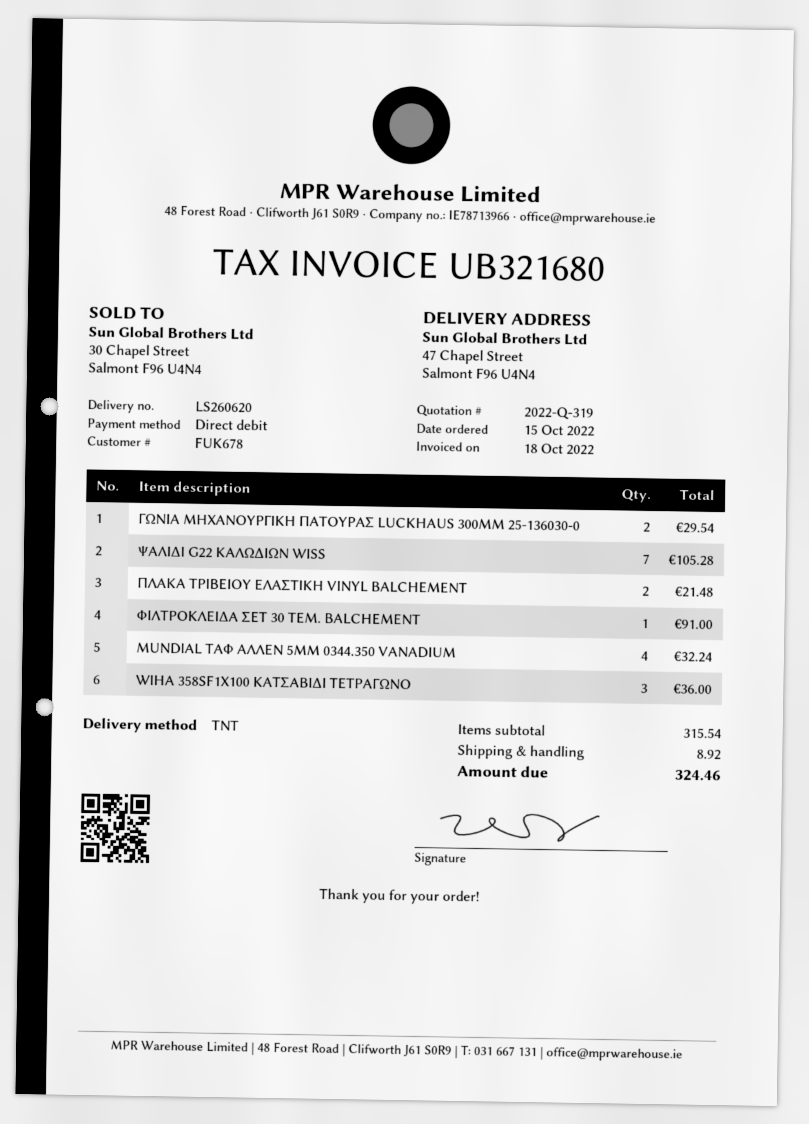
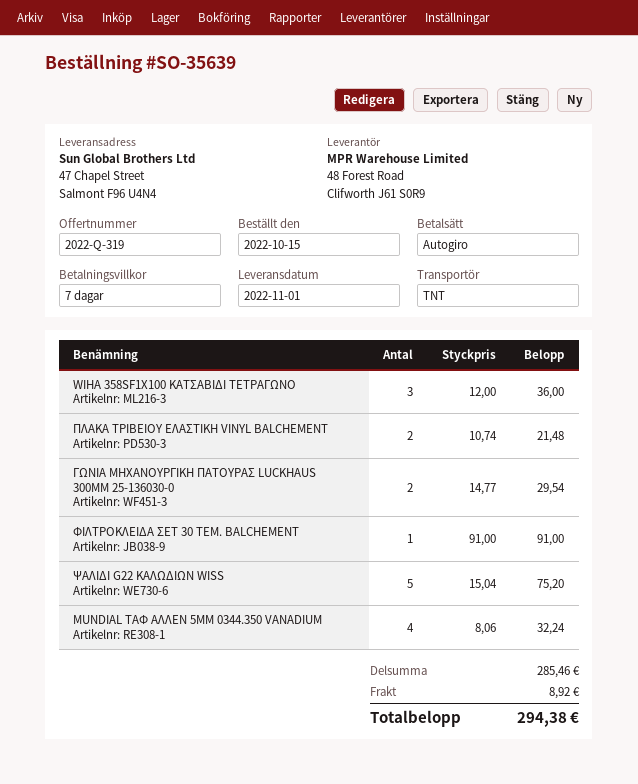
ΨΑΛΙΔΙ G22 ΚΑΛΩΔΙΩΝ WISS: 7 for 105.28 -> 5 for 75.20
subtotal: 315.54 -> 285.46
total: 324.46 -> 294.38

